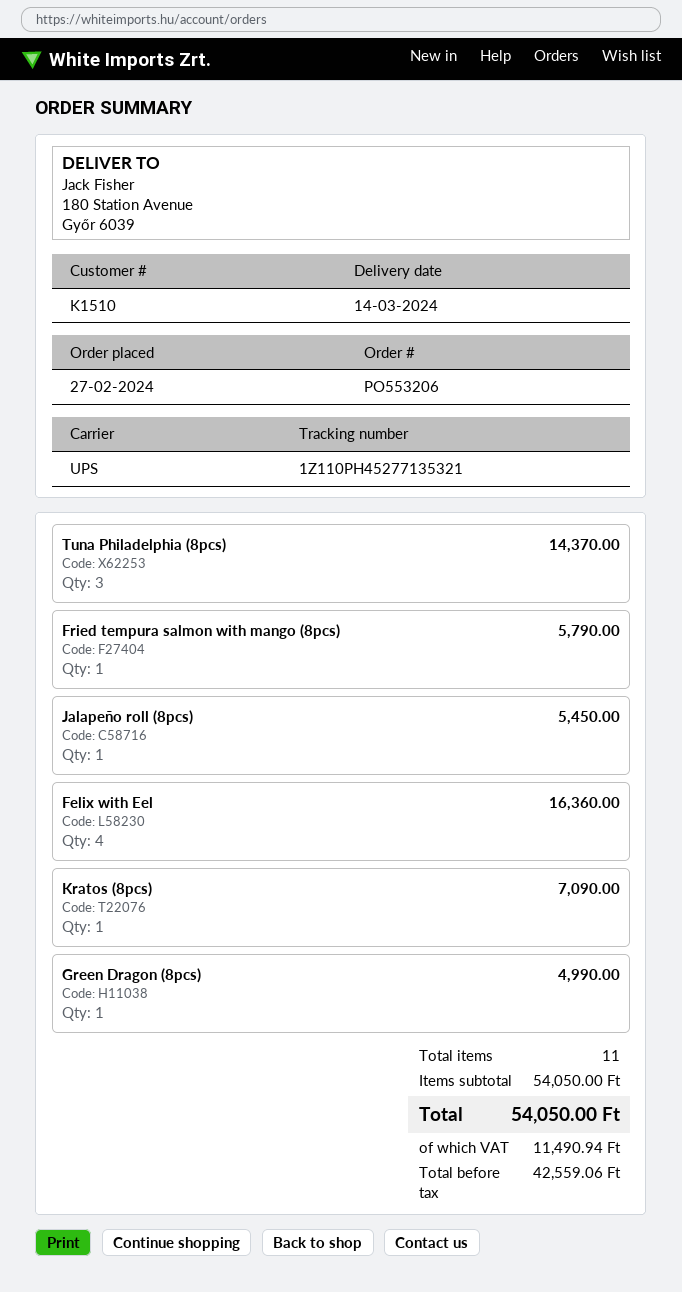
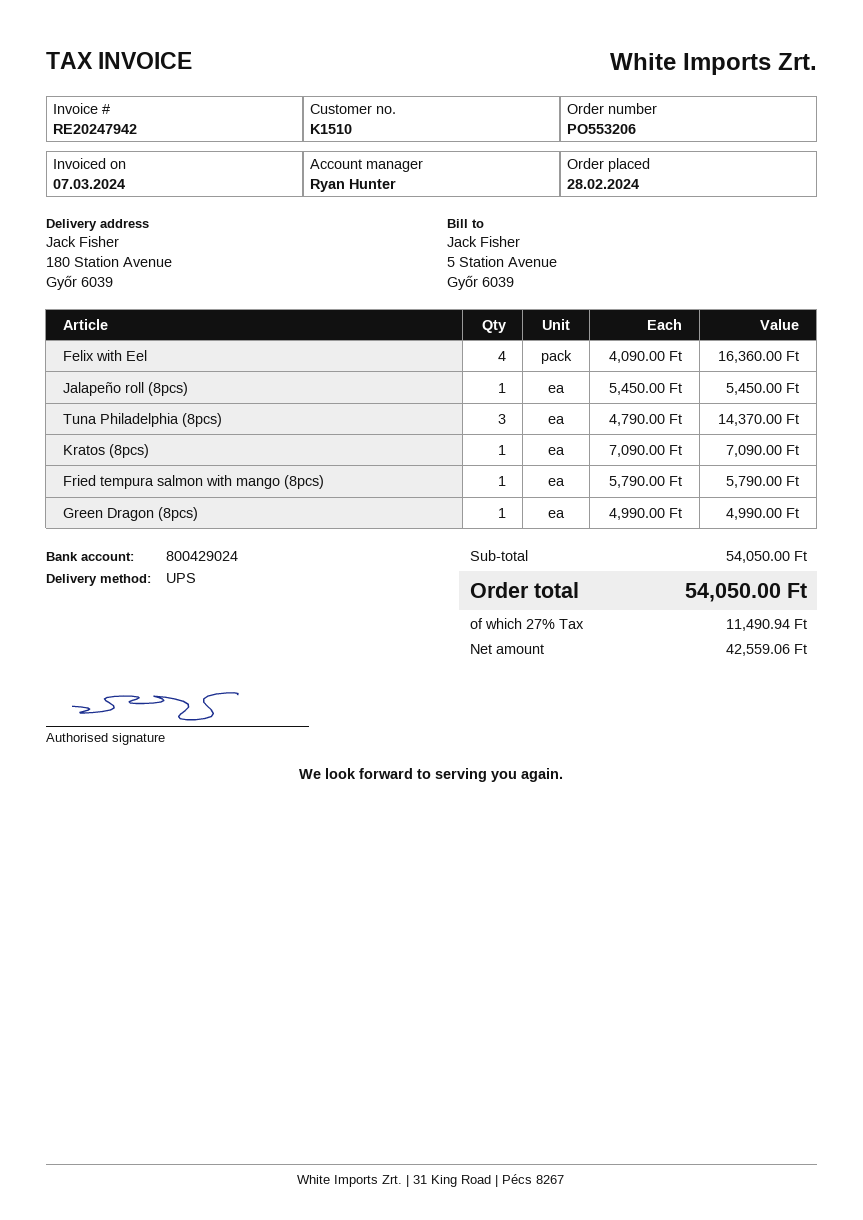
order date: 2024-02-27 -> 2024-02-28

